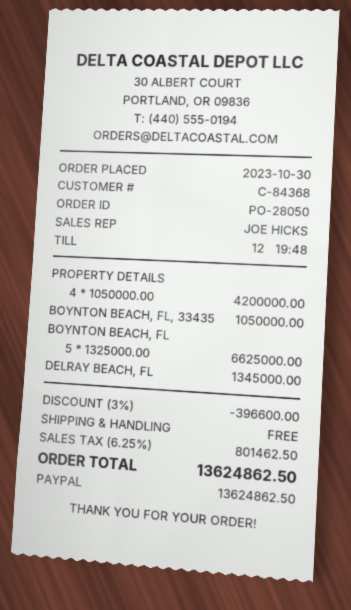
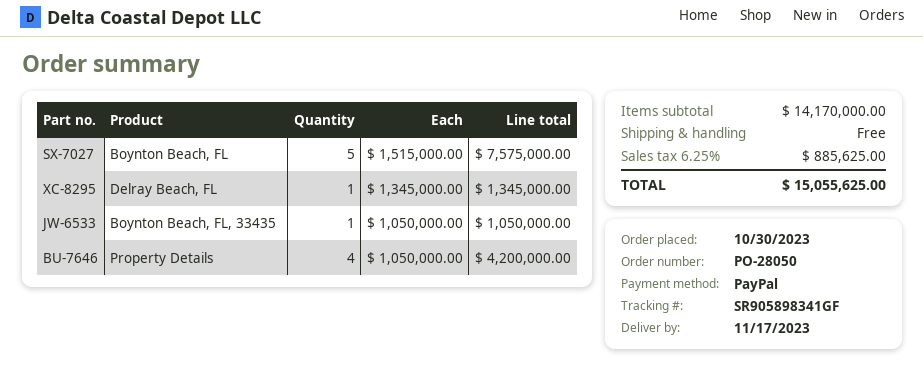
BOYNTON BEACH, FL: 5 x 1325000.00 = 6625000.00 -> 5 x 1515000.00 = 7575000.00
discount: 3% = 396600.00 -> none
tax: 6.25% = 801462.50 -> 6.25% = 885625.00
total: 13624862.50 -> 15055625.00

